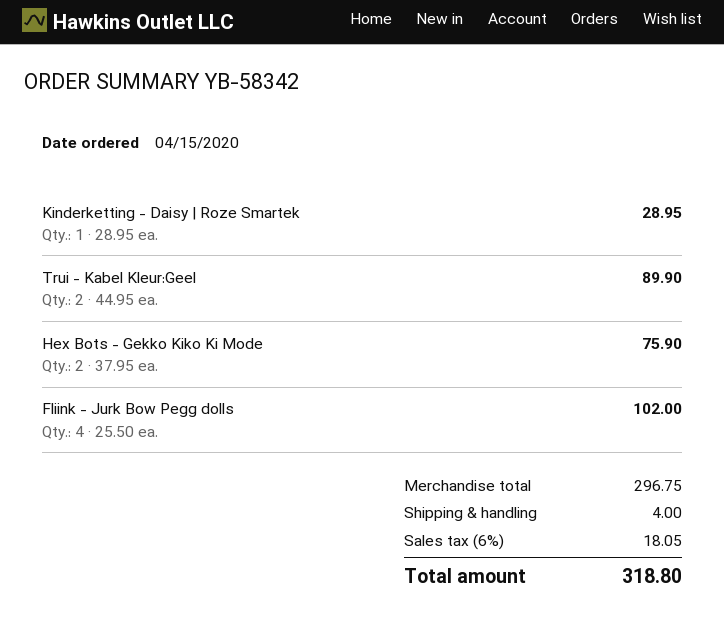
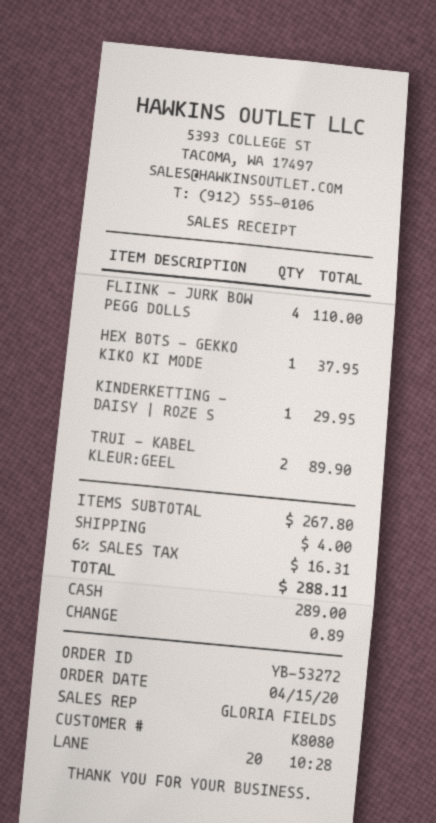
order number: YB-58342 -> YB-53272
Kinderketting - Daisy | Roze Smartek: 1 for 28.95 -> 1 for 29.95
Hex Bots - Gekko Kiko Ki Mode: 2 for 75.90 -> 1 for 37.95
Fliink - Jurk Bow Pegg dolls: 4 for 102.00 -> 4 for 110.00
subtotal: 296.75 -> 267.80
tax: 6% = 18.05 -> 6% = 16.31
total: 318.80 -> 288.11

